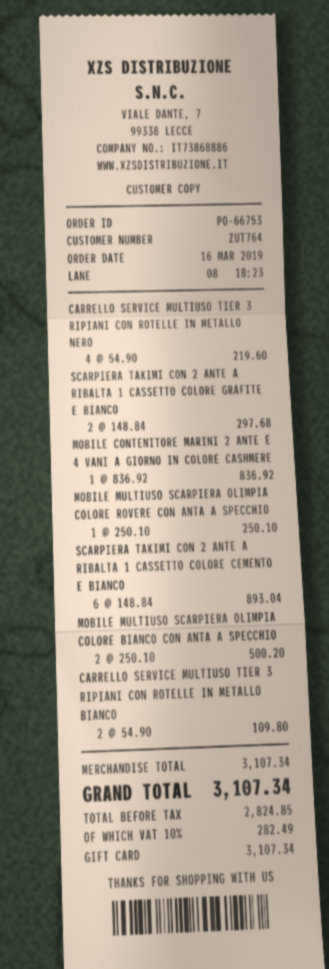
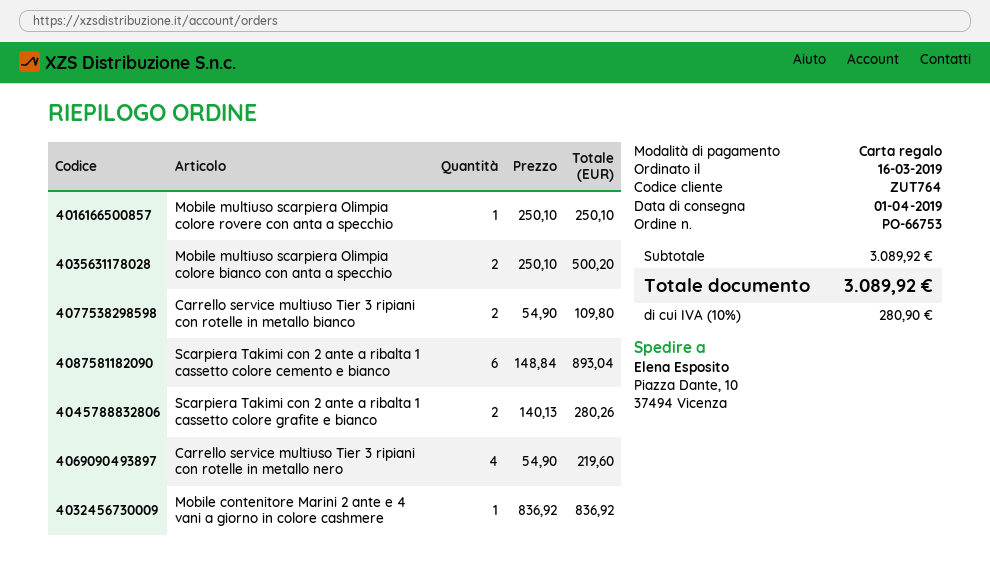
SCARPIERA TAKIMI CON 2 ANTE A RIBALTA 1 CASSETTO COLORE GRAFITE E BIANCO: 2 x 148.84 = 297.68 -> 2 x 140.13 = 280.26
subtotal: 3107.34 -> 3089.92
tax: 10% = 282.49 -> 10% = 280.90
total: 3107.34 -> 3089.92

